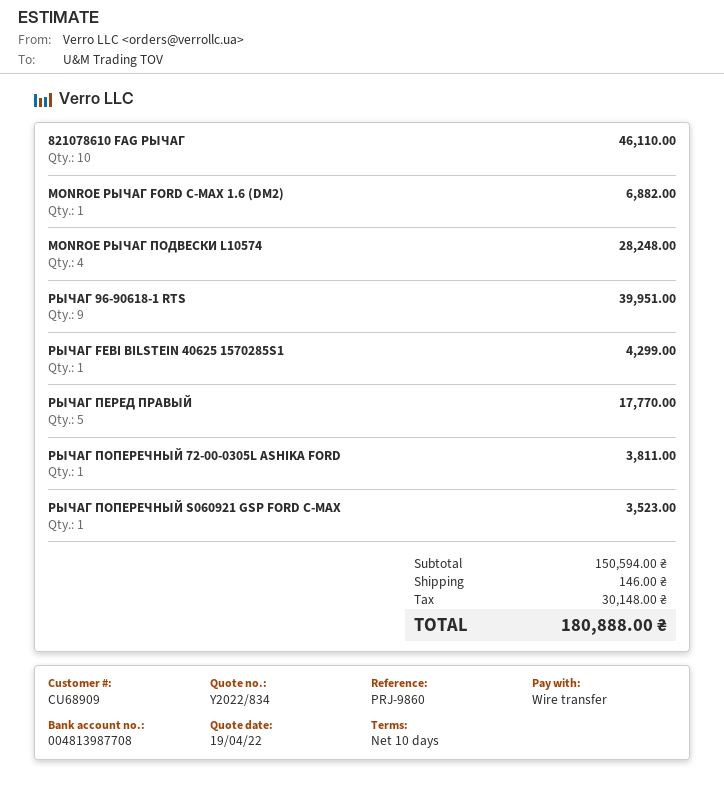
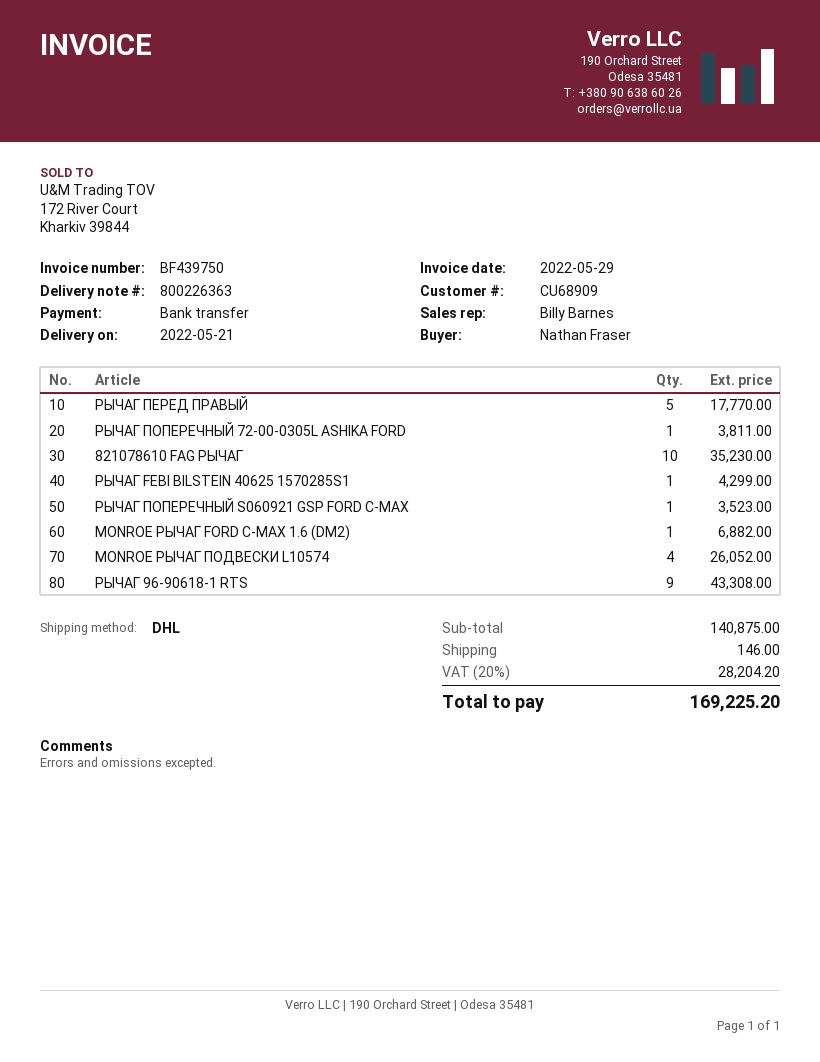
821078610 FAG РЫЧАГ: 10 for 46110.00 -> 10 for 35230.00
MONROE РЫЧАГ ПОДВЕСКИ L10574: 4 for 28248.00 -> 4 for 26052.00
РЫЧАГ 96-90618-1 RTS: 9 for 39951.00 -> 9 for 43308.00
subtotal: 150594.00 -> 140875.00
tax: 30148.00 -> 28204.20
total: 180888.00 -> 169225.20

